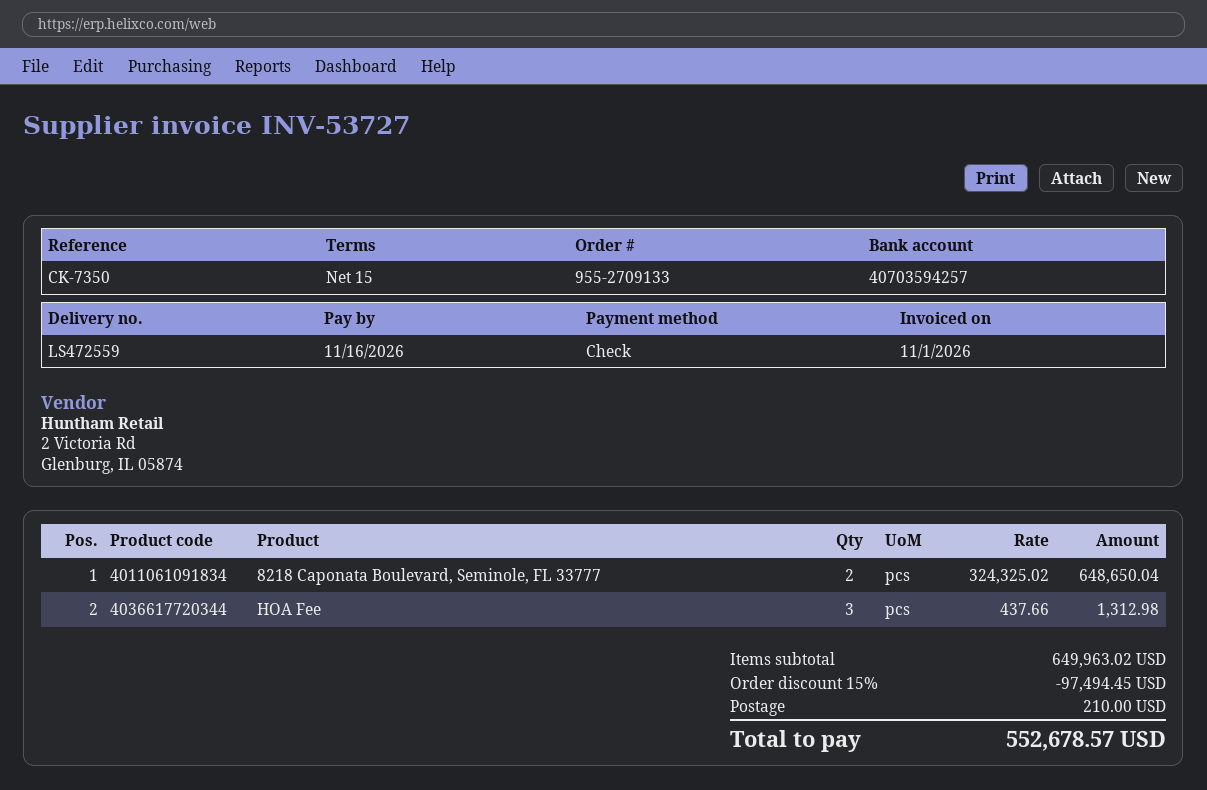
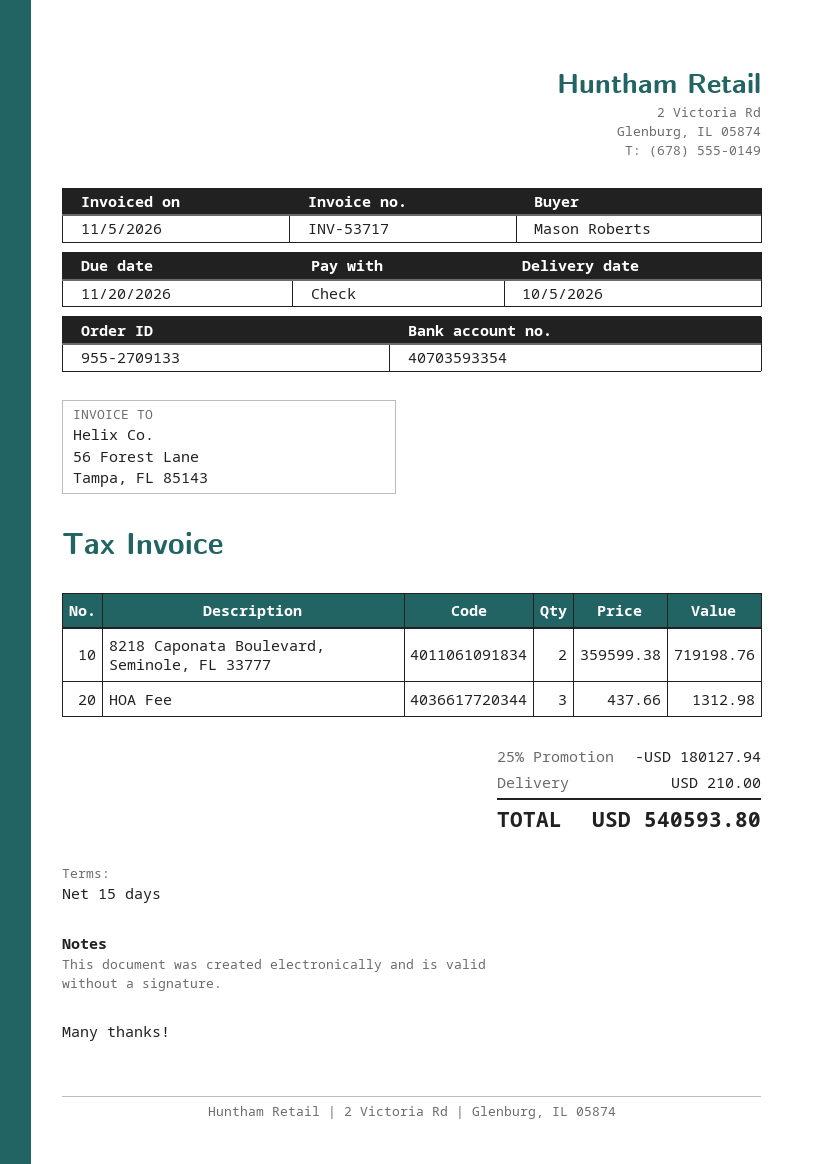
invoice number: INV-53727 -> INV-53717
invoice date: 2026-11-01 -> 2026-11-05
due date: 2026-11-16 -> 2026-11-20
bank account: 40703594257 -> 40703593354
8218 Caponata Boulevard, Seminole, FL 33777: 2 x 324325.02 = 648650.04 -> 2 x 359599.38 = 719198.76
discount: 15% = 97494.45 -> 25% = 180127.94
total: 552678.57 -> 540593.80

